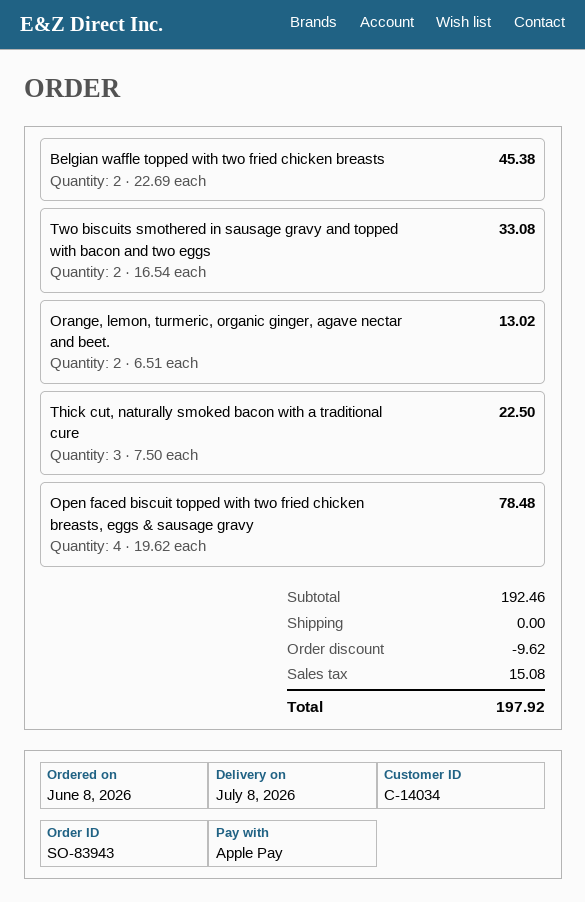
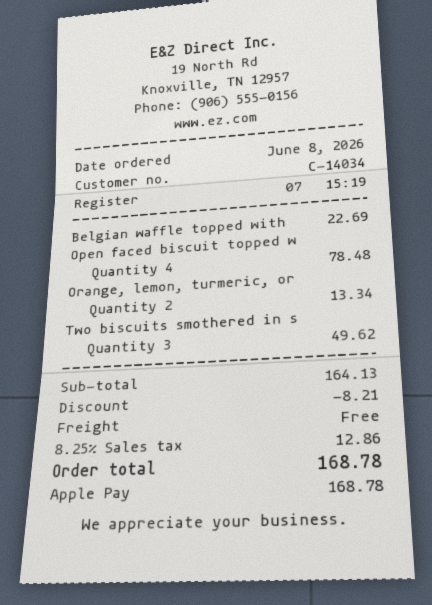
Belgian waffle topped with two fried chicken breasts: 2 for 45.38 -> 1 for 22.69
Two biscuits smothered in sausage gravy and topped with bacon and two eggs: 2 for 33.08 -> 3 for 49.62
Orange, lemon, turmeric, organic ginger, agave nectar and beet.: 2 for 13.02 -> 2 for 13.34
Thick cut, naturally smoked bacon with a traditional cure: 3 for 22.50 -> none
subtotal: 192.46 -> 164.13
discount: 9.62 -> 8.21
tax: 15.08 -> 12.86
total: 197.92 -> 168.78

